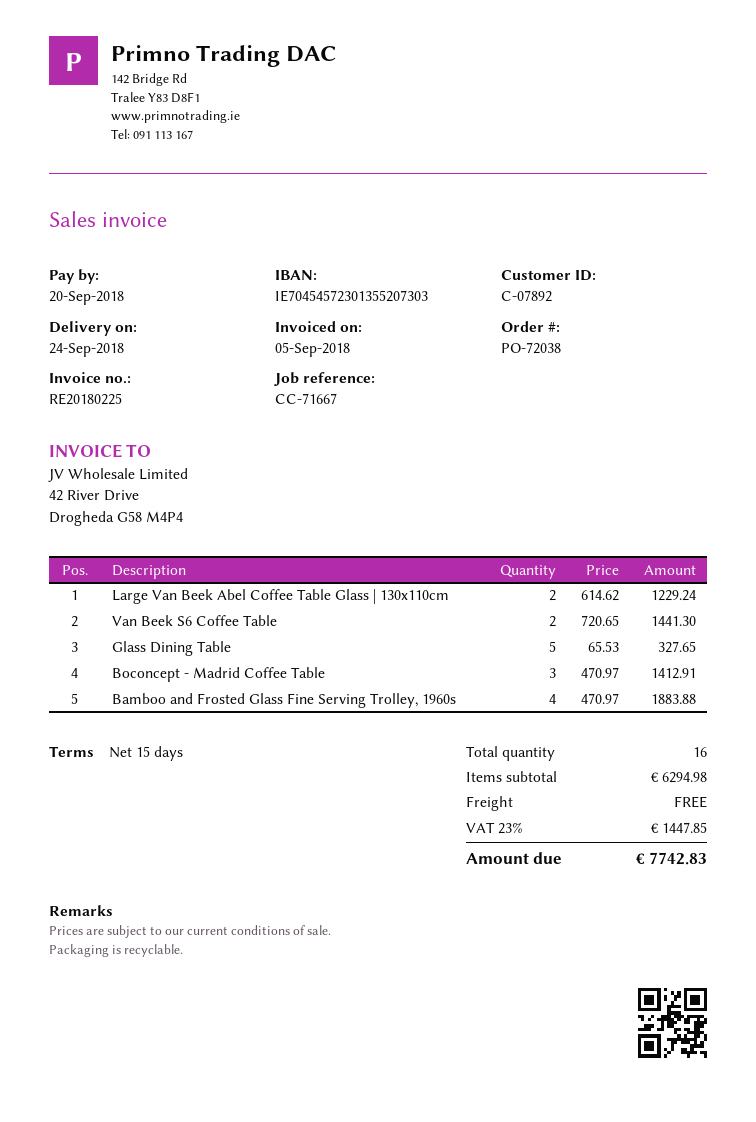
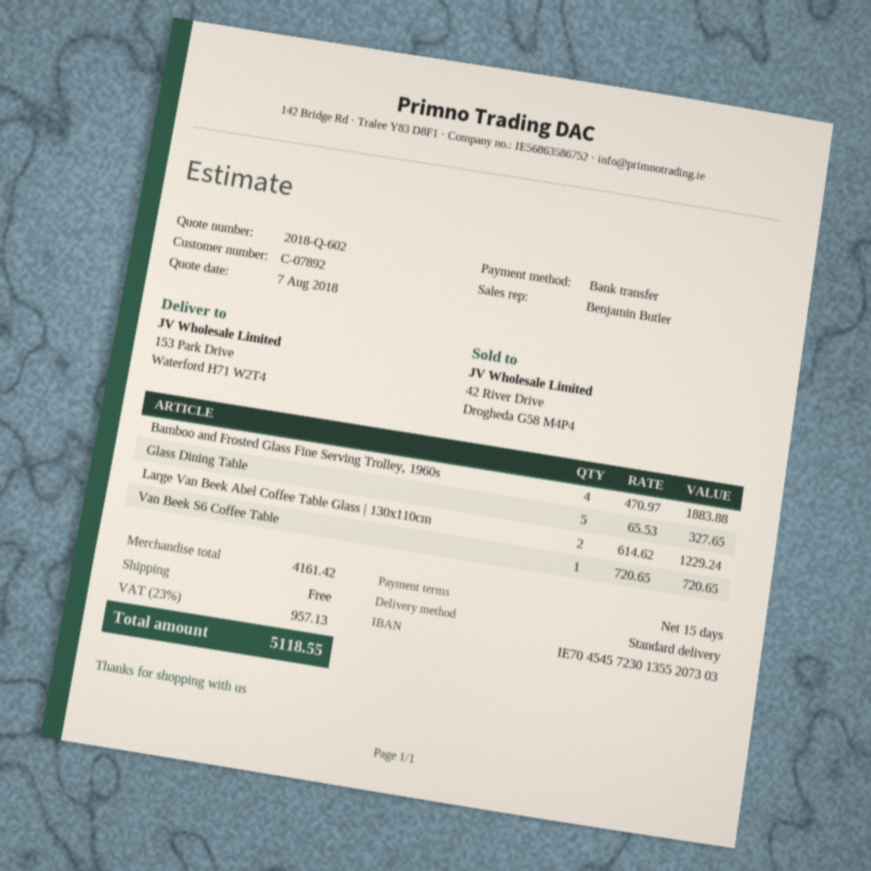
Van Beek S6 Coffee Table: 2 x 720.65 = 1441.30 -> 1 x 720.65 = 720.65
Boconcept - Madrid Coffee Table: 3 x 470.97 = 1412.91 -> none
subtotal: 6294.98 -> 4161.42
tax: 23% = 1447.85 -> 23% = 957.13
total: 7742.83 -> 5118.55

